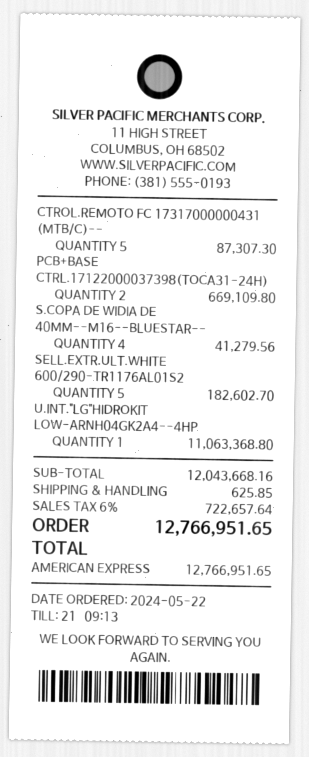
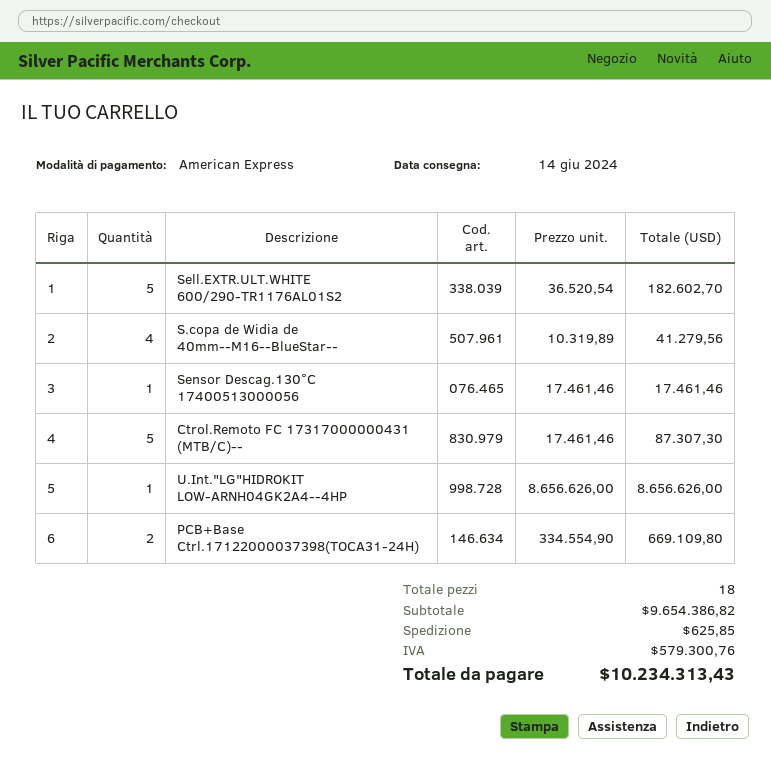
U.INT."LG"HIDROKIT LOW-ARNH04GK2A4--4HP: 1 for 11063368.80 -> 1 for 8656626.00
Sensor Descag.130°C 17400513000056: none -> 1 for 17461.46
subtotal: 12043668.16 -> 9654386.82
tax: 722657.64 -> 579300.76
total: 12766951.65 -> 10234313.43

